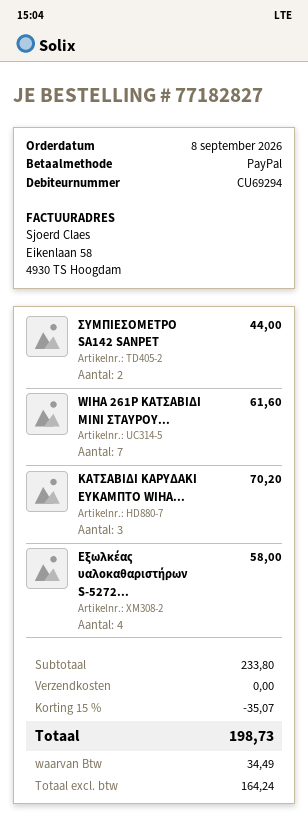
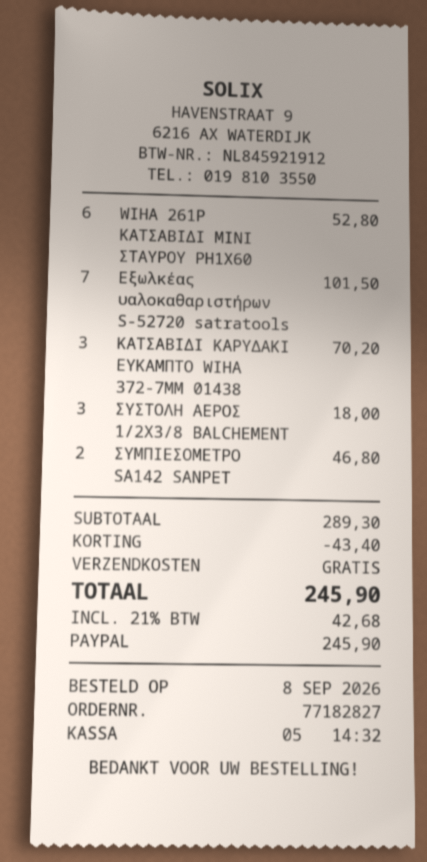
ΣΥΜΠΙΕΣΟΜΕΤΡΟ SA142 SANPET: 2 for 44.00 -> 2 for 46.80
WIHA 261P ΚΑΤΣΑΒΙΔΙ ΜΙΝΙ ΣΤΑΥΡΟΥ...: 7 for 61.60 -> 6 for 52.80
Εξωλκέας υαλοκαθαριστήρων S-5272...: 4 for 58.00 -> 7 for 101.50
ΣΥΣΤΟΛΗ ΑΕΡΟΣ 1/2Χ3/8 BALCHEMENT: none -> 3 for 18.00
subtotal: 233.80 -> 289.30
discount: 35.07 -> 43.40
tax: 34.49 -> 42.68
total: 198.73 -> 245.90

